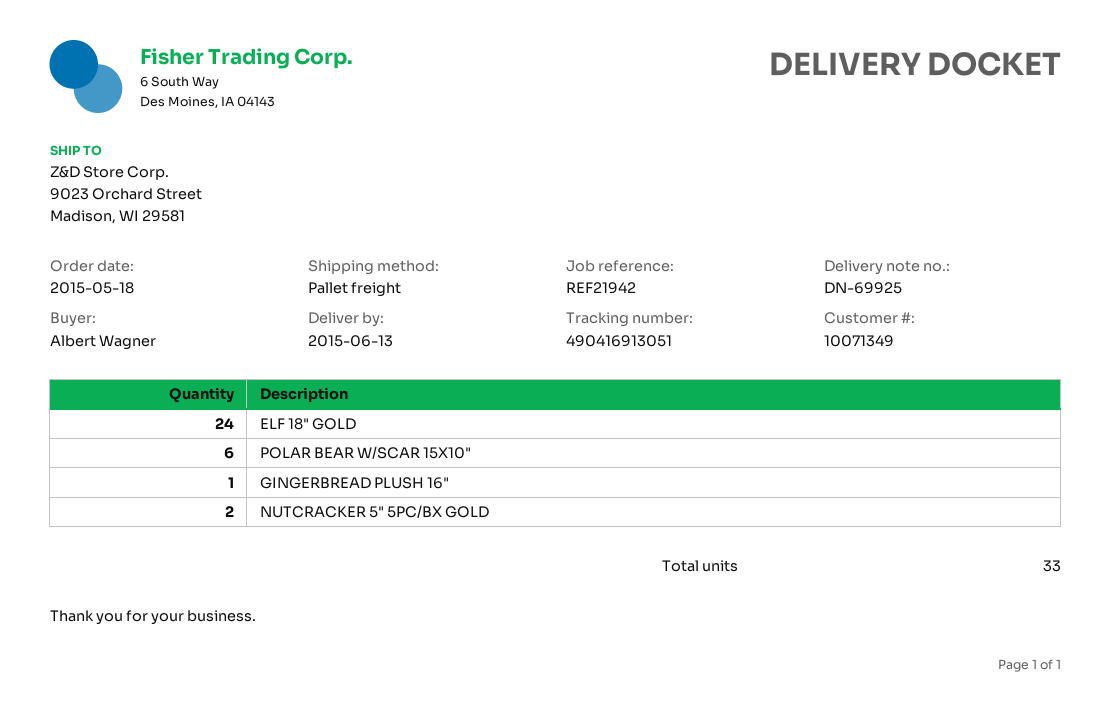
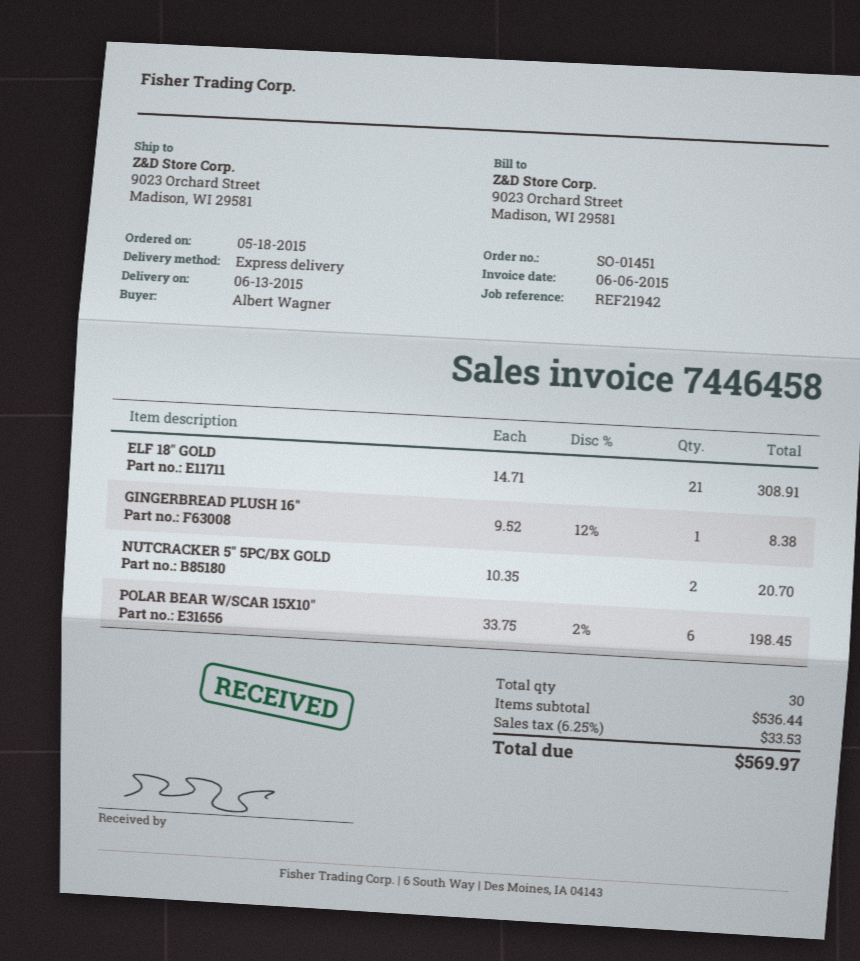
shipping method: pallet freight -> express
ELF 18" GOLD: 24 -> 21
total quantity: 33 -> 30

